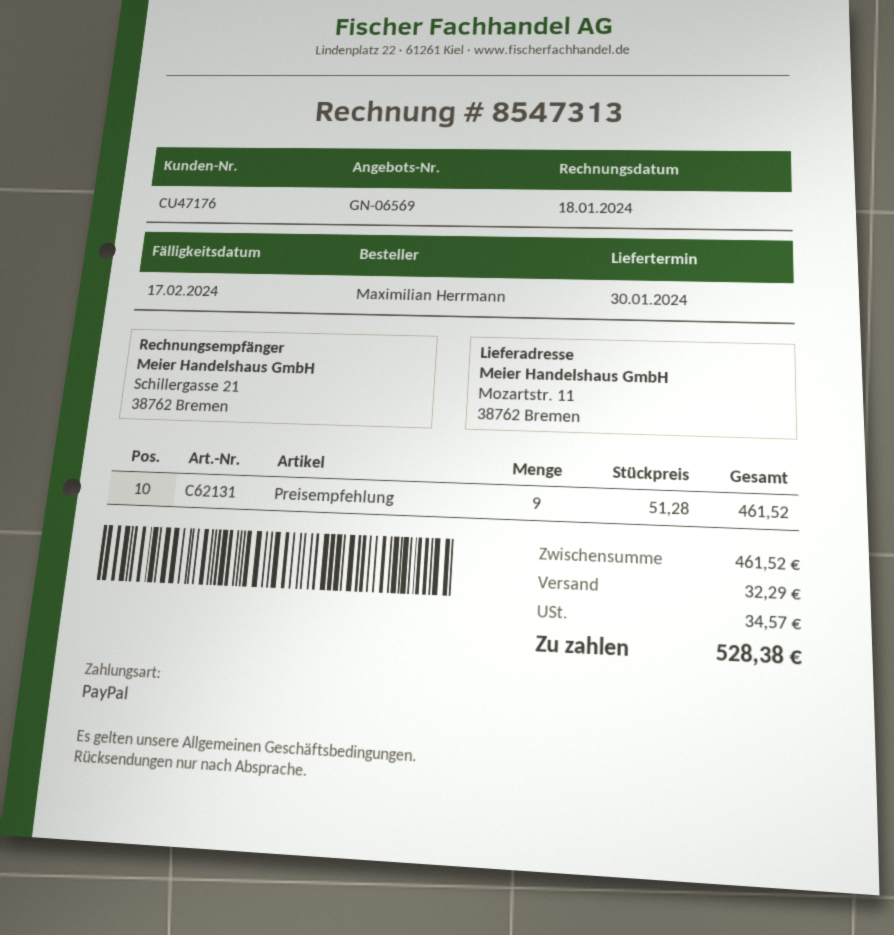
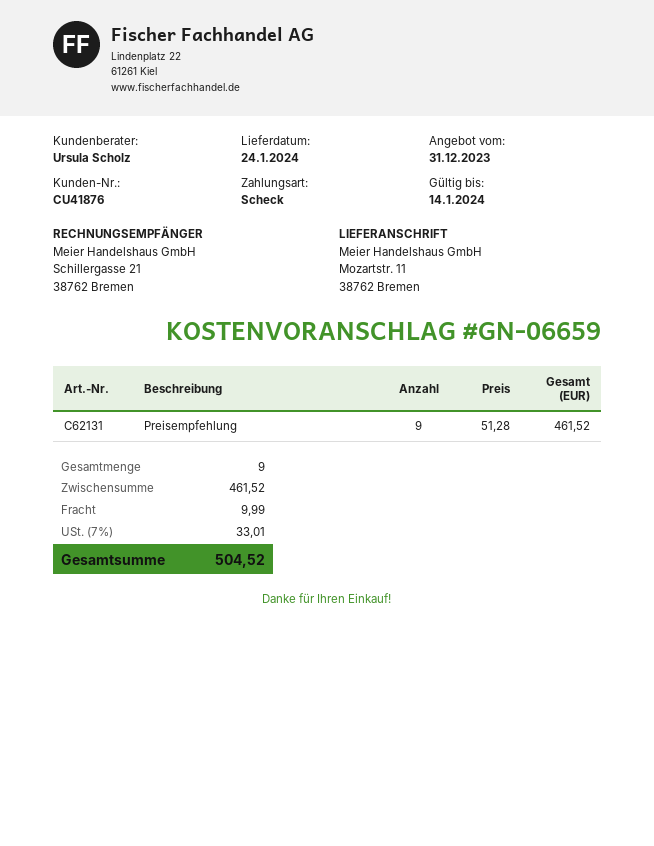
quote number: GN-06569 -> GN-06659
delivery date: 2024-01-30 -> 2024-01-24
customer number: CU47176 -> CU41876
payment method: PayPal -> cheque
shipping: 32.29 -> 9.99
tax: 34.57 -> 33.01
total: 528.38 -> 504.52

